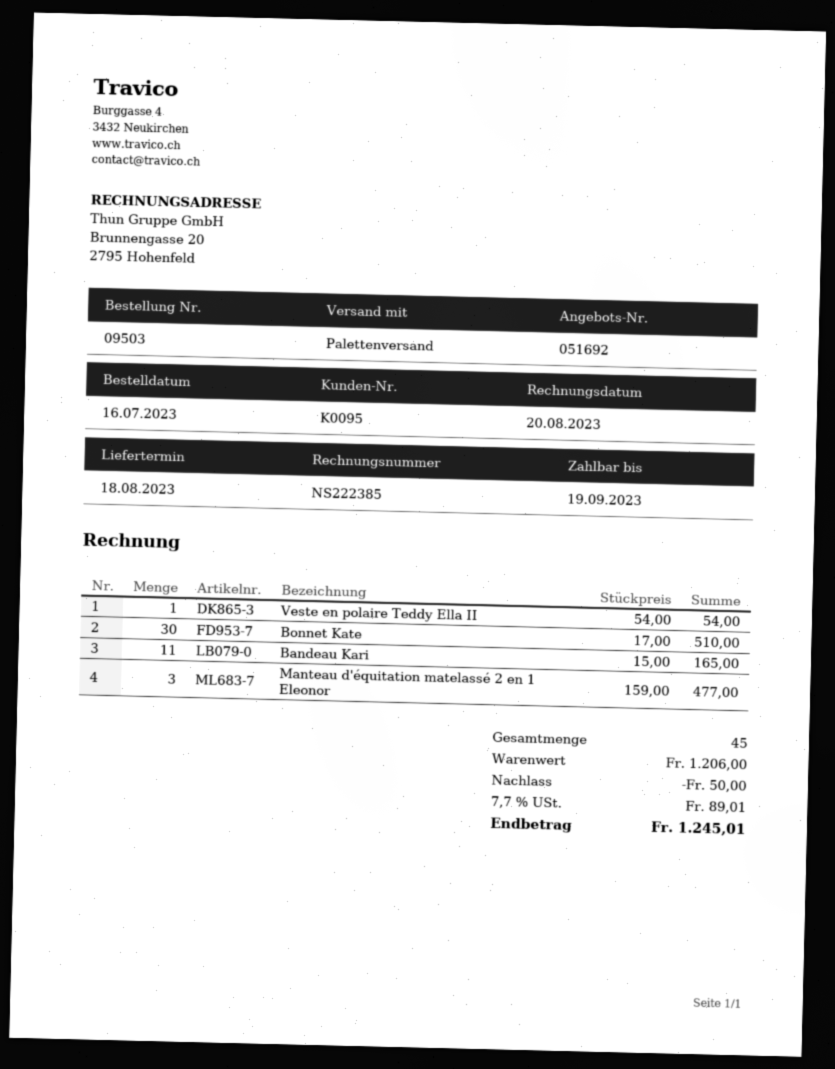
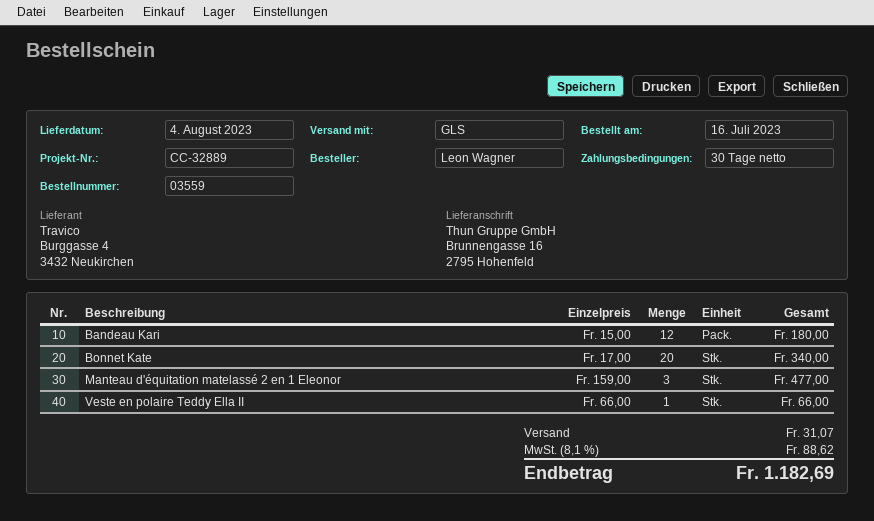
order number: 09503 -> 03559
delivery date: 2023-08-18 -> 2023-08-04
shipping method: pallet freight -> GLS
Veste en polaire Teddy Ella II: 1 x 54.00 = 54.00 -> 1 x 66.00 = 66.00
Bonnet Kate: 30 x 17.00 = 510.00 -> 20 x 17.00 = 340.00
Bandeau Kari: 11 x 15.00 = 165.00 -> 12 x 15.00 = 180.00
discount: 50.00 -> none
shipping: none -> 31.07
tax: 7.7% = 89.01 -> 8.1% = 88.62
total: 1245.01 -> 1182.69

